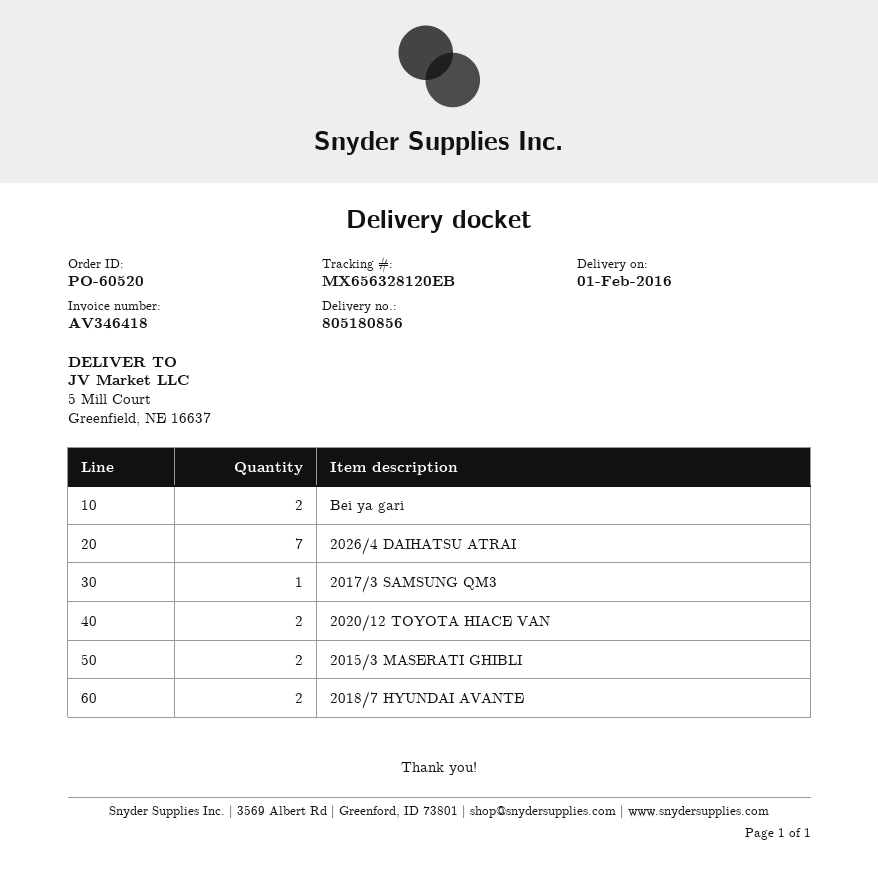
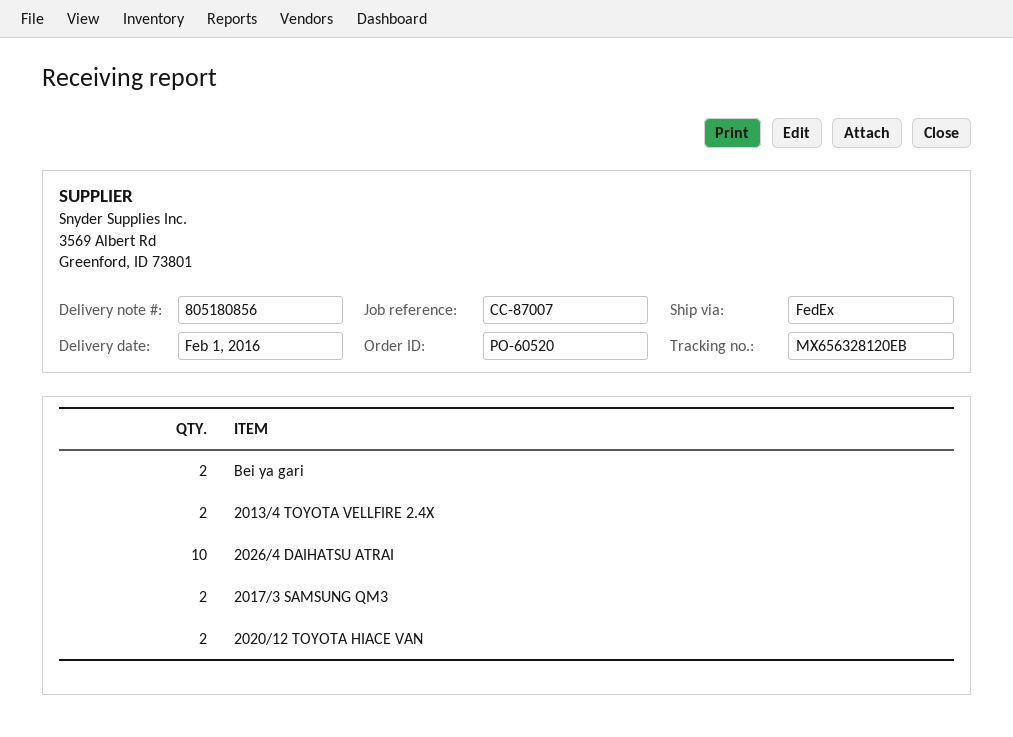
2026/4 DAIHATSU ATRAI: 7 -> 10
2017/3 SAMSUNG QM3: 1 -> 2
2015/3 MASERATI GHIBLI: 2 -> none
2018/7 HYUNDAI AVANTE: 2 -> none
2013/4 TOYOTA VELLFIRE 2.4X: none -> 2

